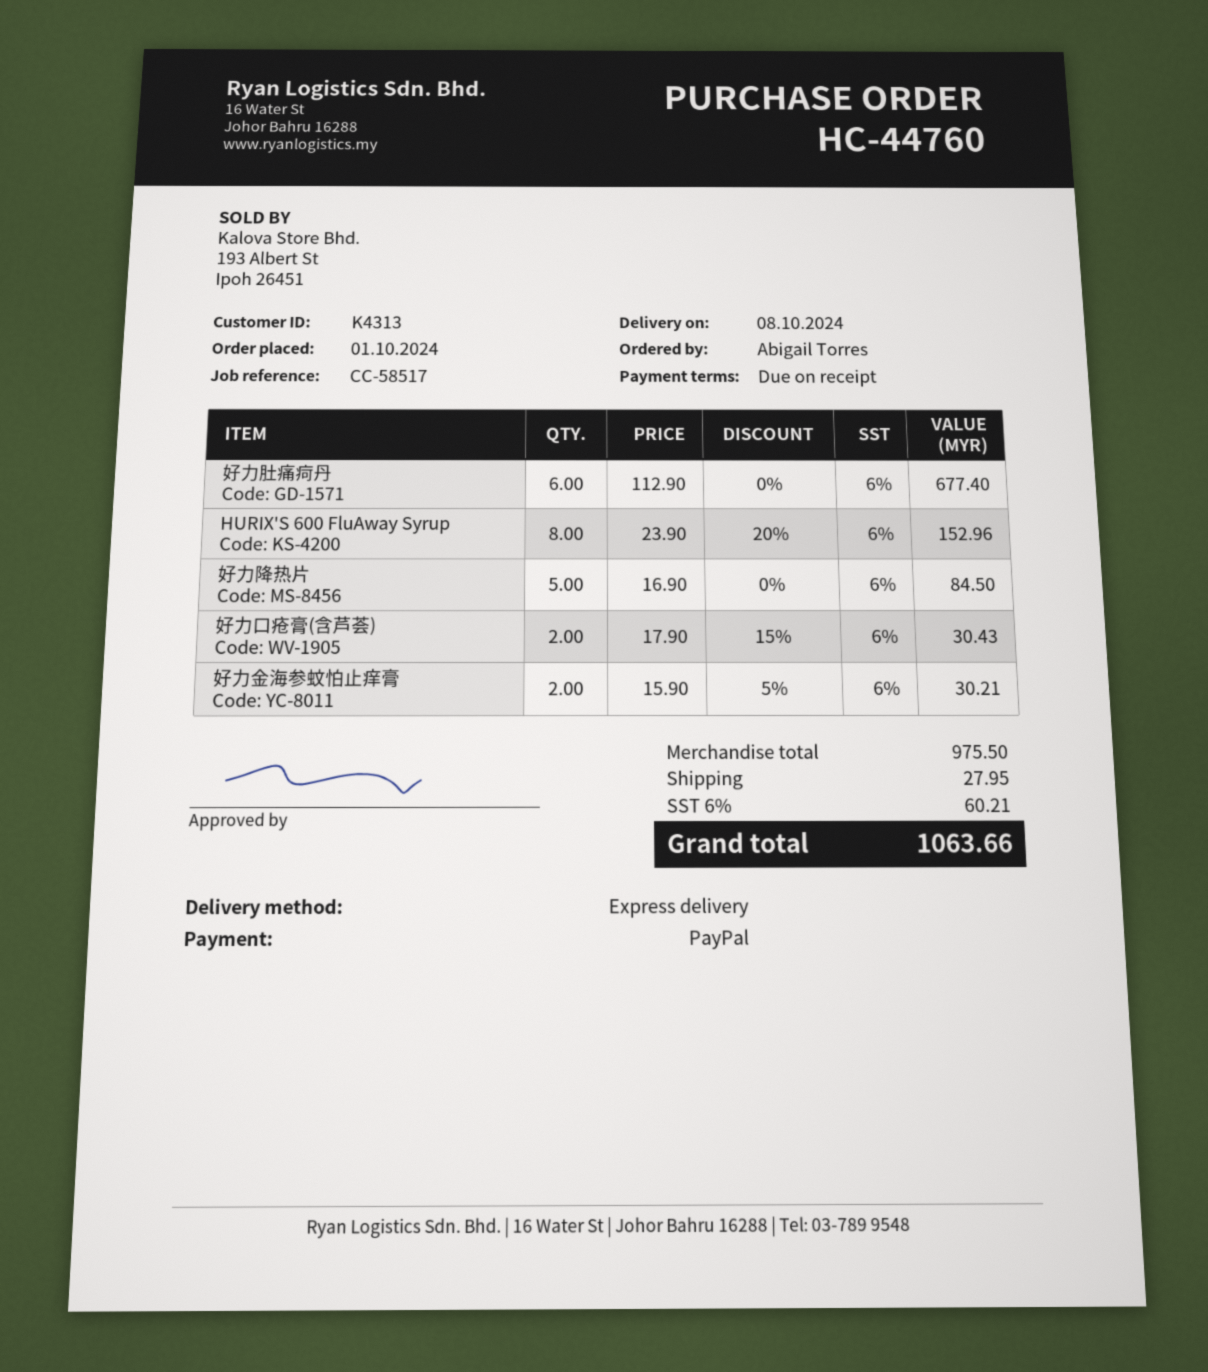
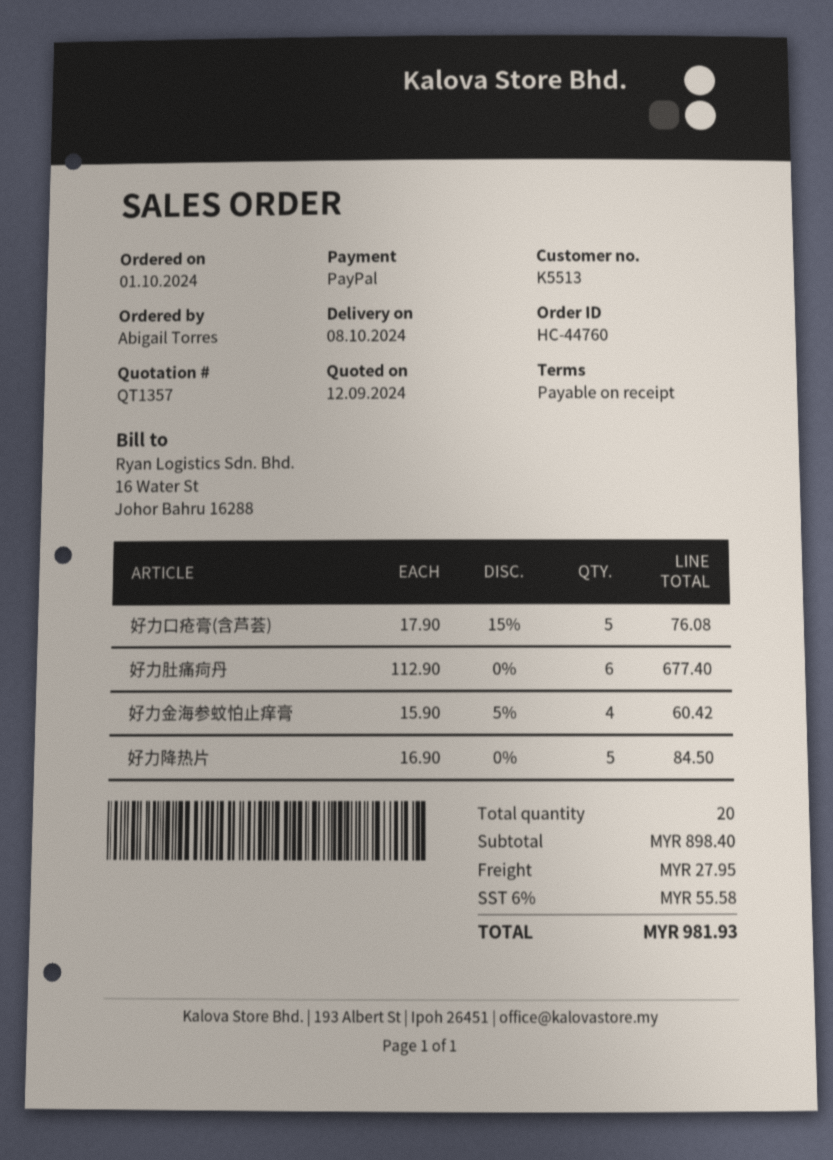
customer number: K4313 -> K5513
HURIX'S 600 FluAway Syrup: 8 x 23.90 - 20% = 152.96 -> none
好力口疮膏(含芦荟): 2 x 17.90 - 15% = 30.43 -> 5 x 17.90 - 15% = 76.08
好力金海参蚊怕止痒膏: 2 x 15.90 - 5% = 30.21 -> 4 x 15.90 - 5% = 60.42
subtotal: 975.50 -> 898.40
tax: 6% = 60.21 -> 6% = 55.58
total: 1063.66 -> 981.93

